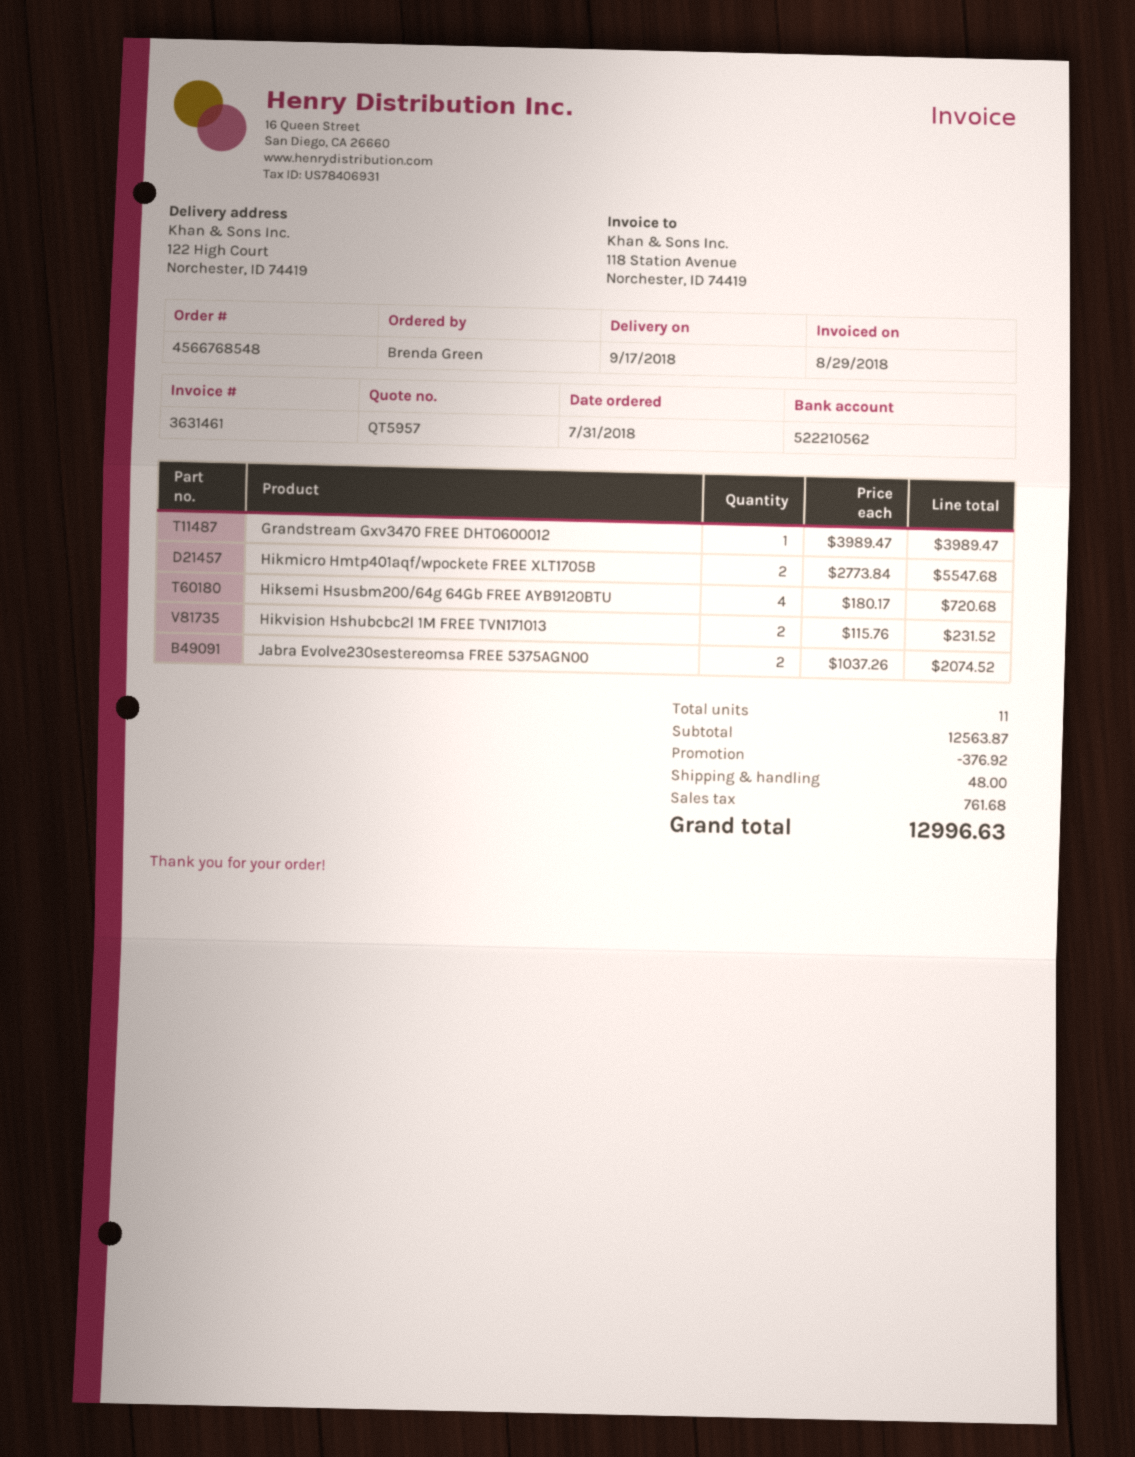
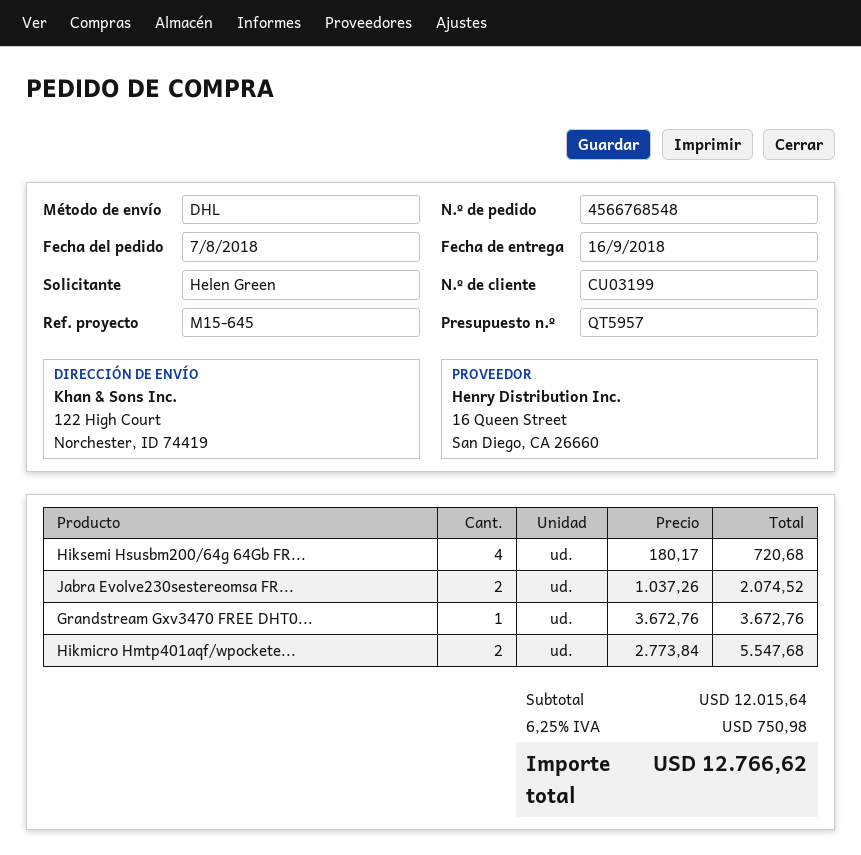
order date: 2018-07-31 -> 2018-08-07
delivery date: 2018-09-17 -> 2018-09-16
ordered by: Brenda Green -> Helen Green
Grandstream Gxv3470 FREE DHT0600012: 1 x 3989.47 = 3989.47 -> 1 x 3672.76 = 3672.76
Hikvision Hshubcbc2l 1M FREE TVN171013: 2 x 115.76 = 231.52 -> none
subtotal: 12563.87 -> 12015.64
discount: 376.92 -> none
shipping: 48.00 -> none
tax: 761.68 -> 750.98
total: 12996.63 -> 12766.62

